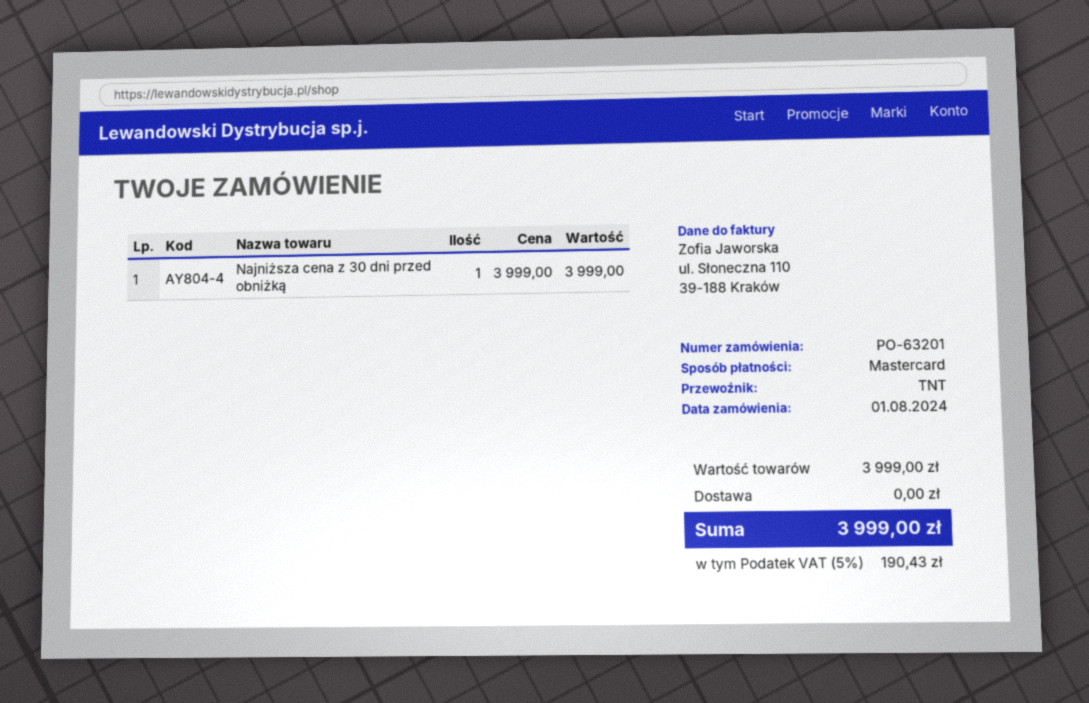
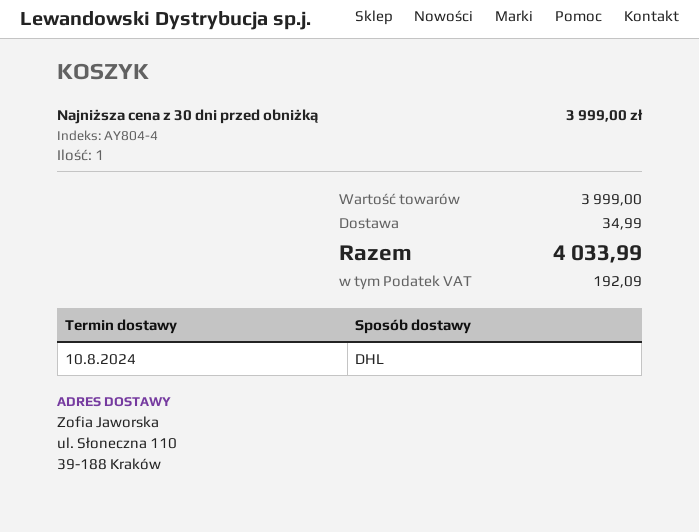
shipping method: TNT -> DHL
shipping: 0.00 -> 34.99
tax: 190.43 -> 192.09
total: 3999.00 -> 4033.99

